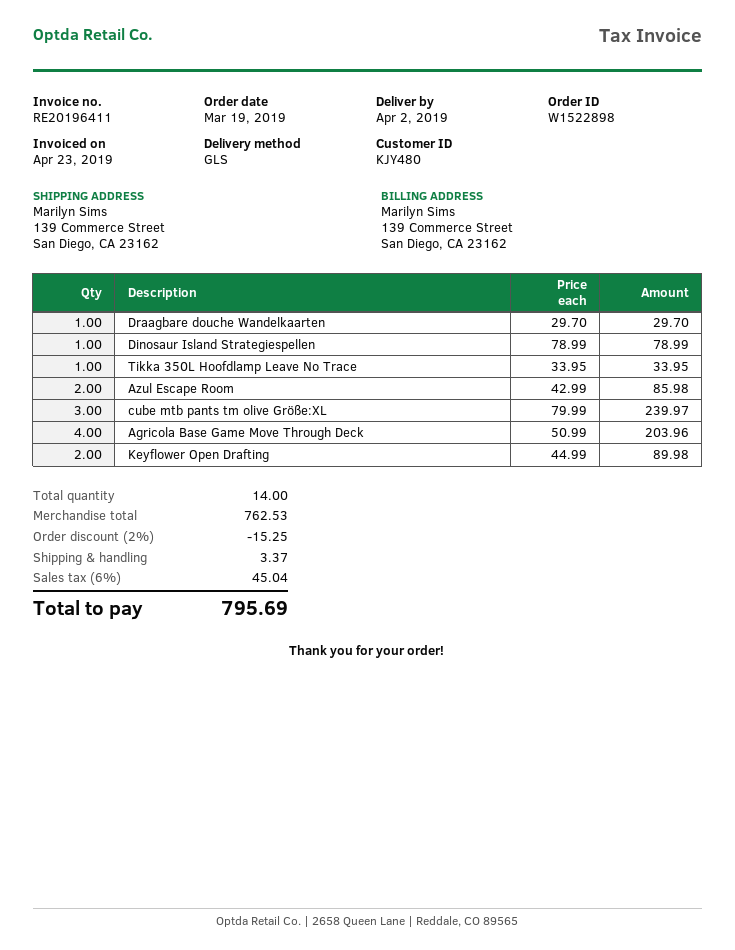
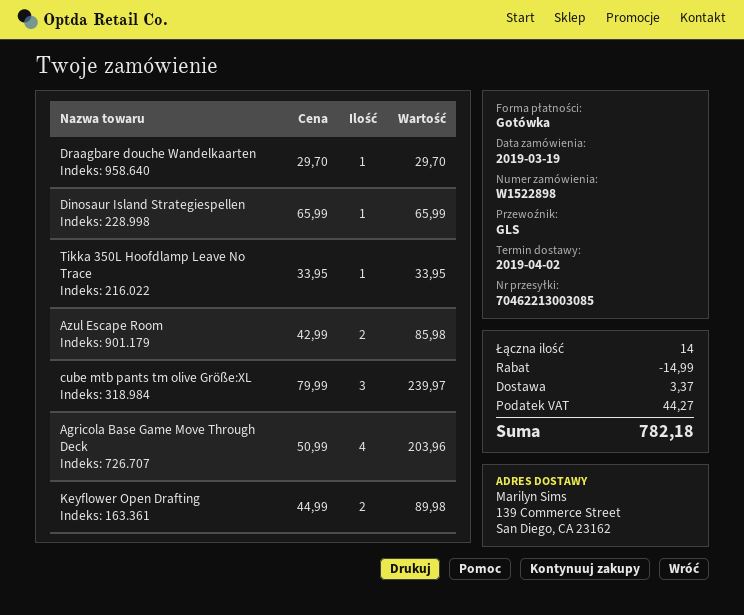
Dinosaur Island Strategiespellen: 1 x 78.99 = 78.99 -> 1 x 65.99 = 65.99
discount: 15.25 -> 14.99
tax: 45.04 -> 44.27
total: 795.69 -> 782.18

